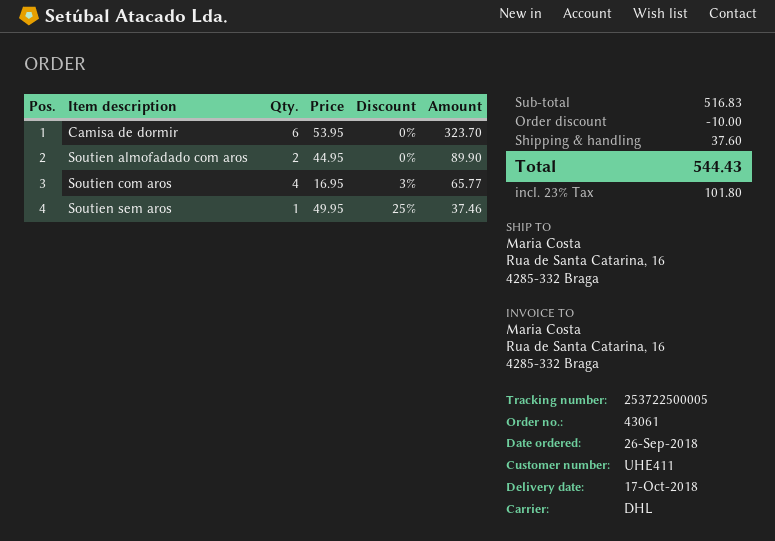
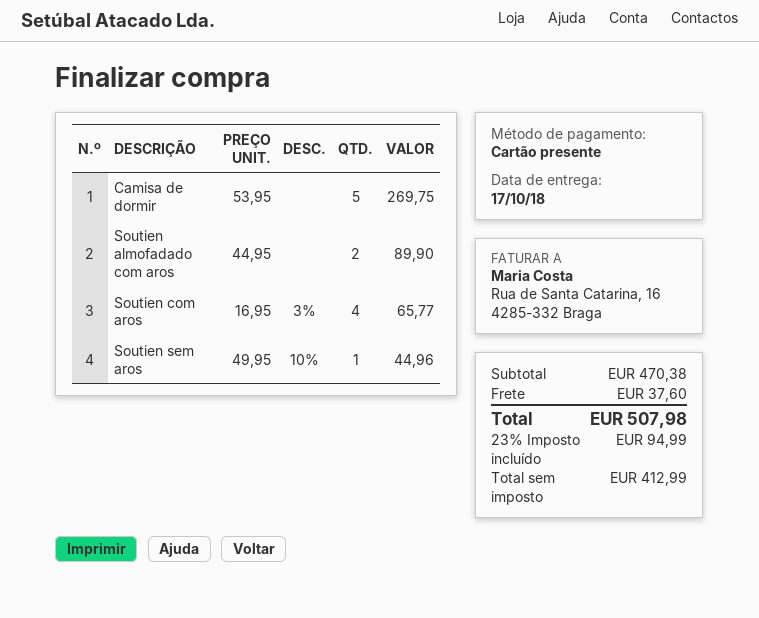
Camisa de dormir: 6 x 53.95 = 323.70 -> 5 x 53.95 = 269.75
Soutien sem aros: 1 x 49.95 - 25% = 37.46 -> 1 x 49.95 - 10% = 44.96
subtotal: 516.83 -> 470.38
discount: 10.00 -> none
tax: 23% = 101.80 -> 23% = 94.99
total: 544.43 -> 507.98

